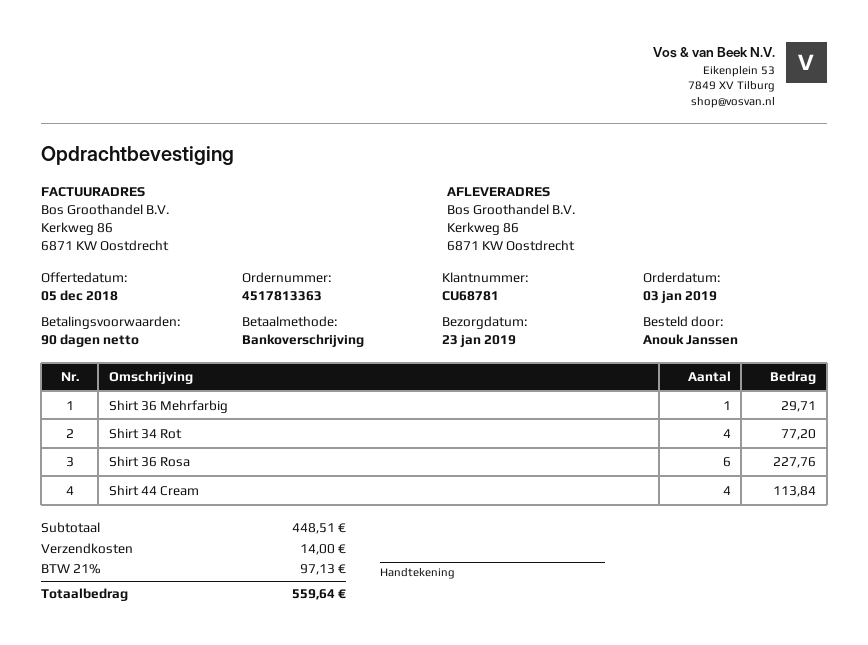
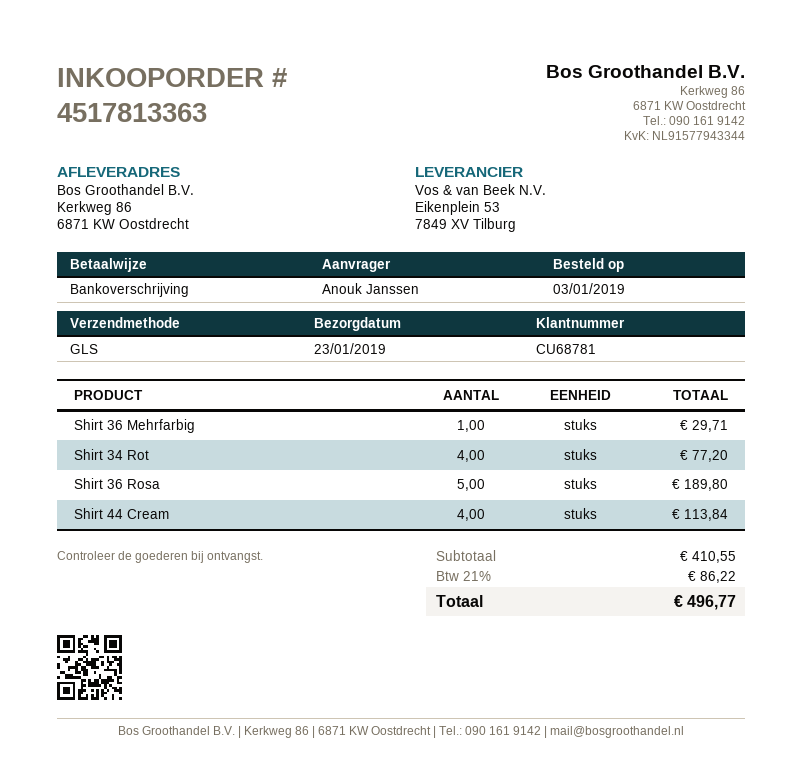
Shirt 36 Rosa: 6 for 227.76 -> 5 for 189.80
subtotal: 448.51 -> 410.55
shipping: 14.00 -> none
tax: 21% = 97.13 -> 21% = 86.22
total: 559.64 -> 496.77

